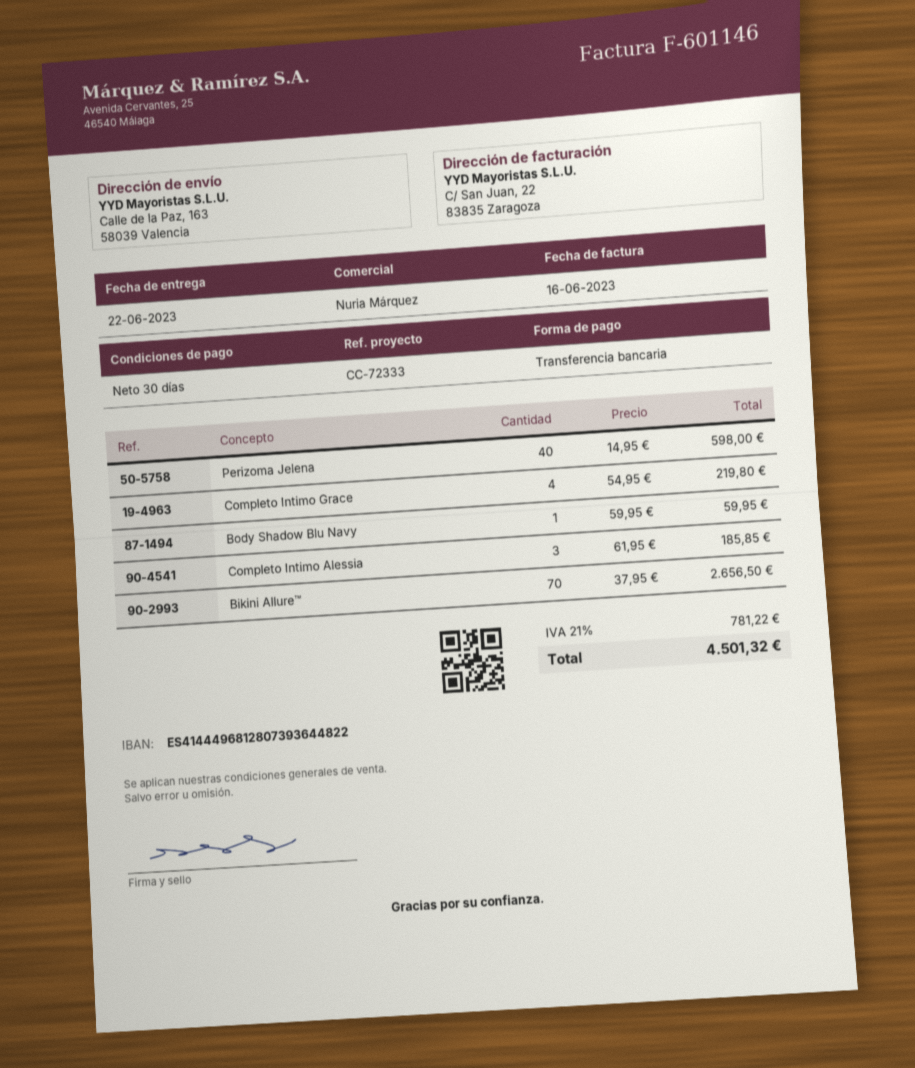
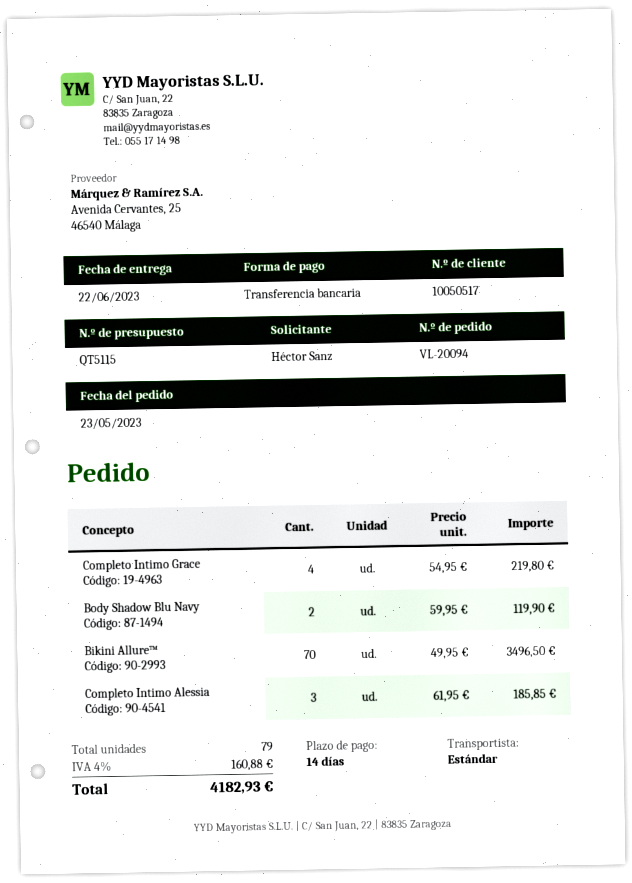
payment terms: 30 days -> 14 days
Perizoma Jelena: 40 x 14.95 = 598.00 -> none
Body Shadow Blu Navy: 1 x 59.95 = 59.95 -> 2 x 59.95 = 119.90
Bikini Allure™: 70 x 37.95 = 2656.50 -> 70 x 49.95 = 3496.50
tax: 21% = 781.22 -> 4% = 160.88
total: 4501.32 -> 4182.93

